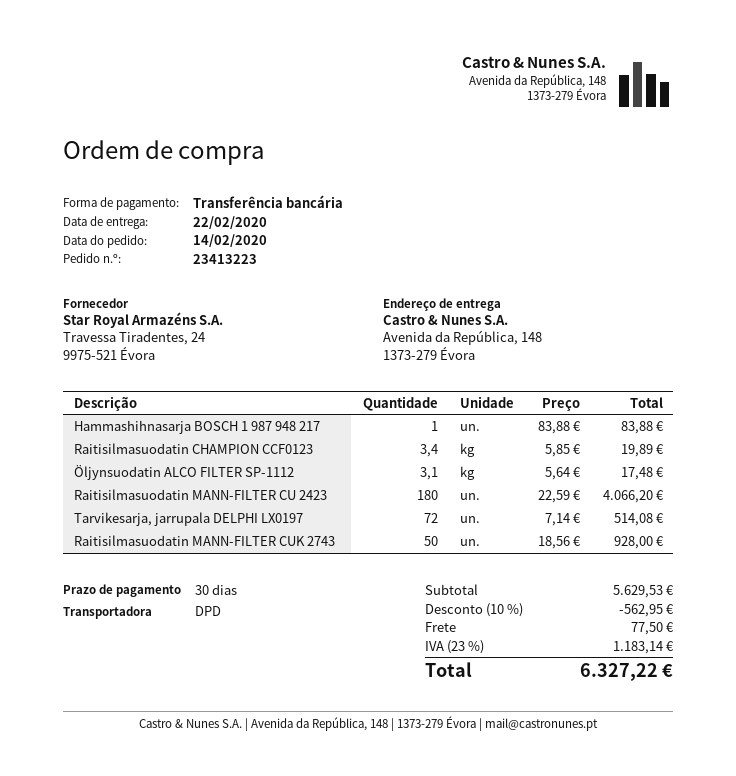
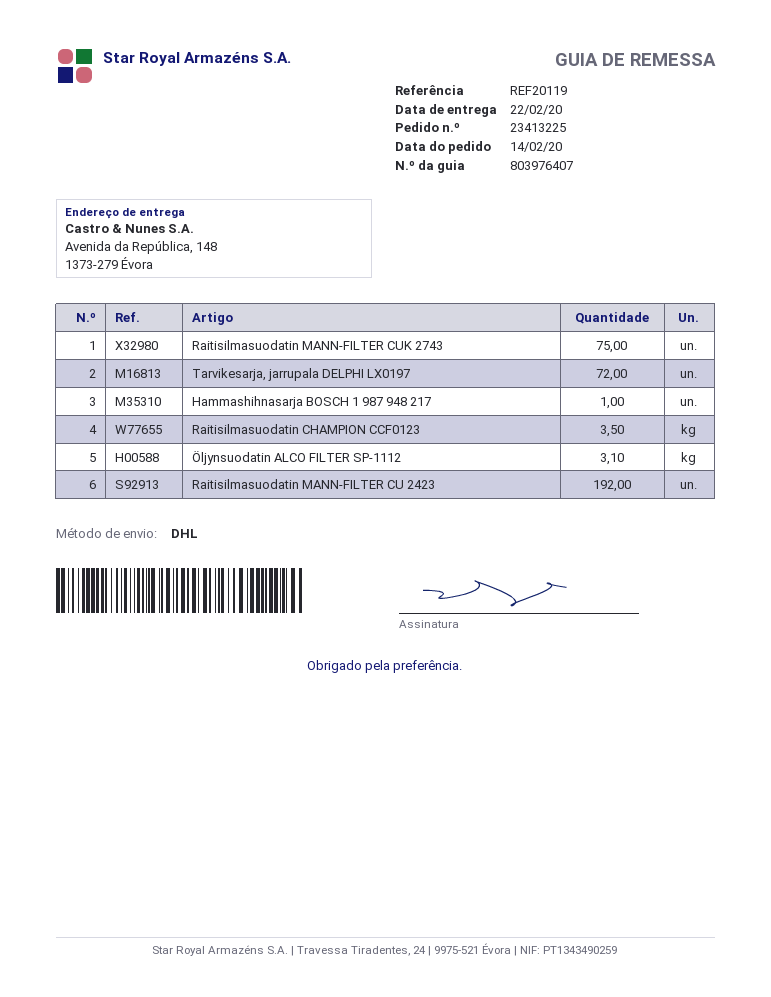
order number: 23413223 -> 23413225
shipping method: DPD -> DHL
Raitisilmasuodatin CHAMPION CCF0123: 3.4 -> 3.5
Raitisilmasuodatin MANN-FILTER CU 2423: 180 -> 192
Raitisilmasuodatin MANN-FILTER CUK 2743: 50 -> 75

